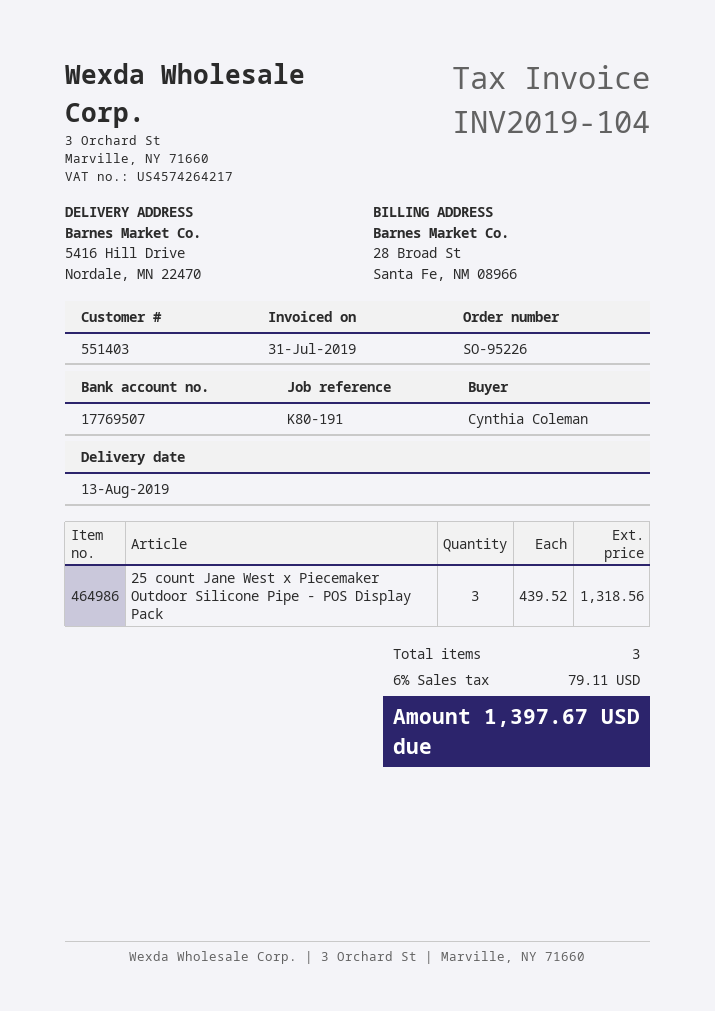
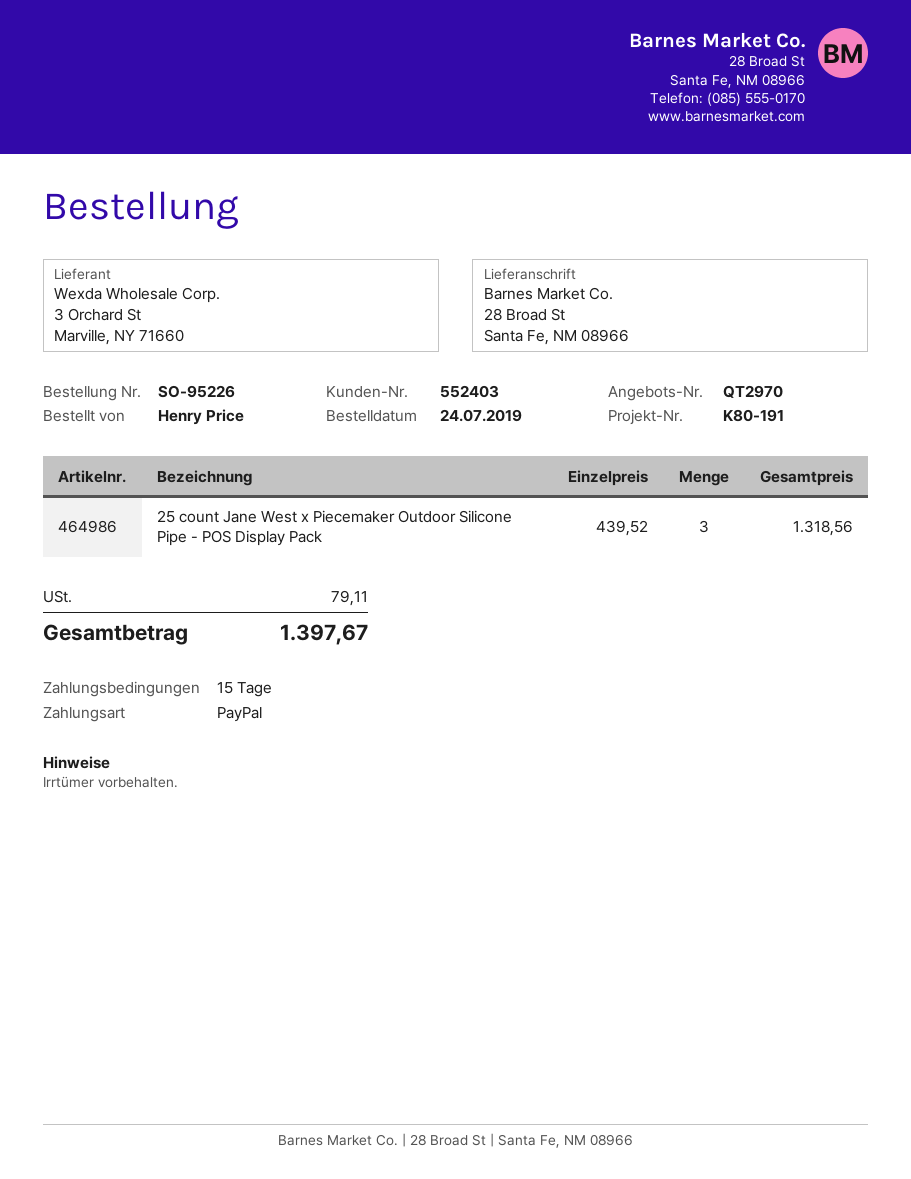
customer number: 551403 -> 552403
ordered by: Cynthia Coleman -> Henry Price
ship to: 5416 Hill Drive, Nordale, MN 22470 -> 28 Broad St, Santa Fe, NM 08966

